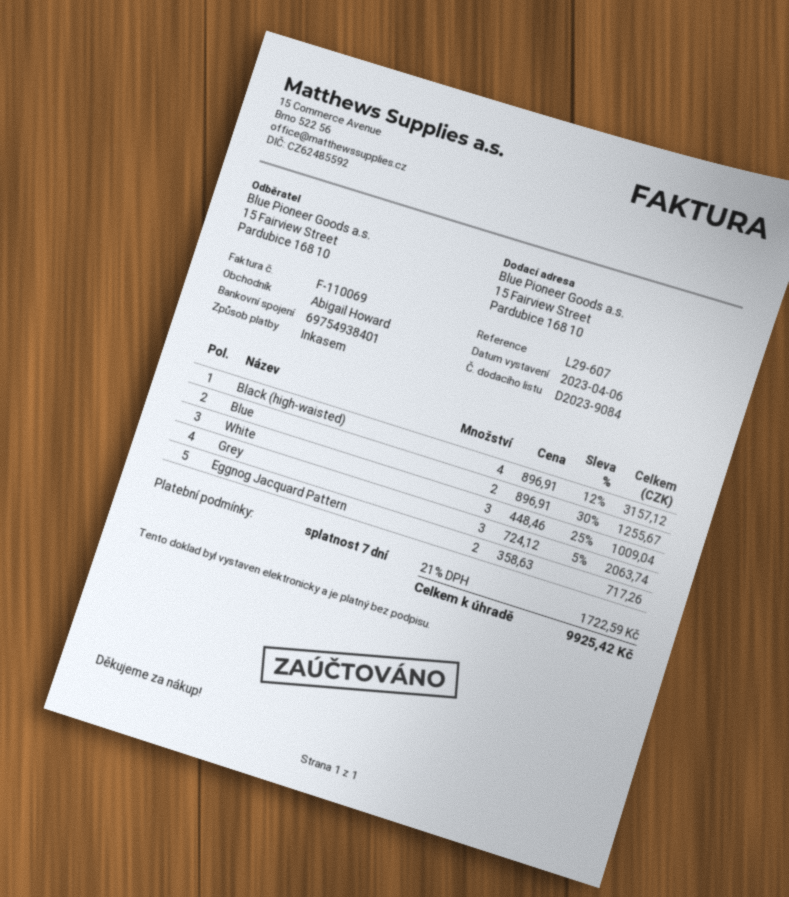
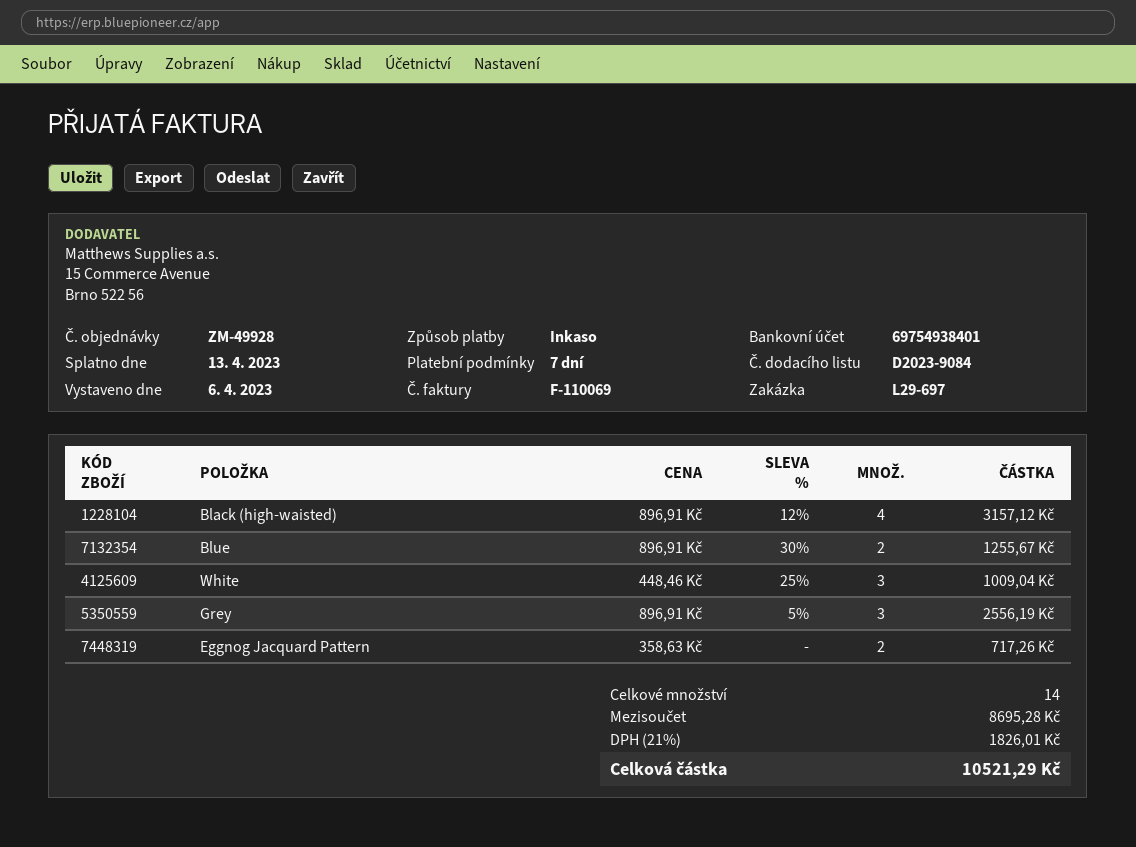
reference: L29-607 -> L29-697
Grey: 3 x 724.12 - 5% = 2063.74 -> 3 x 896.91 - 5% = 2556.19
tax: 21% = 1722.59 -> 21% = 1826.01
total: 9925.42 -> 10521.29

